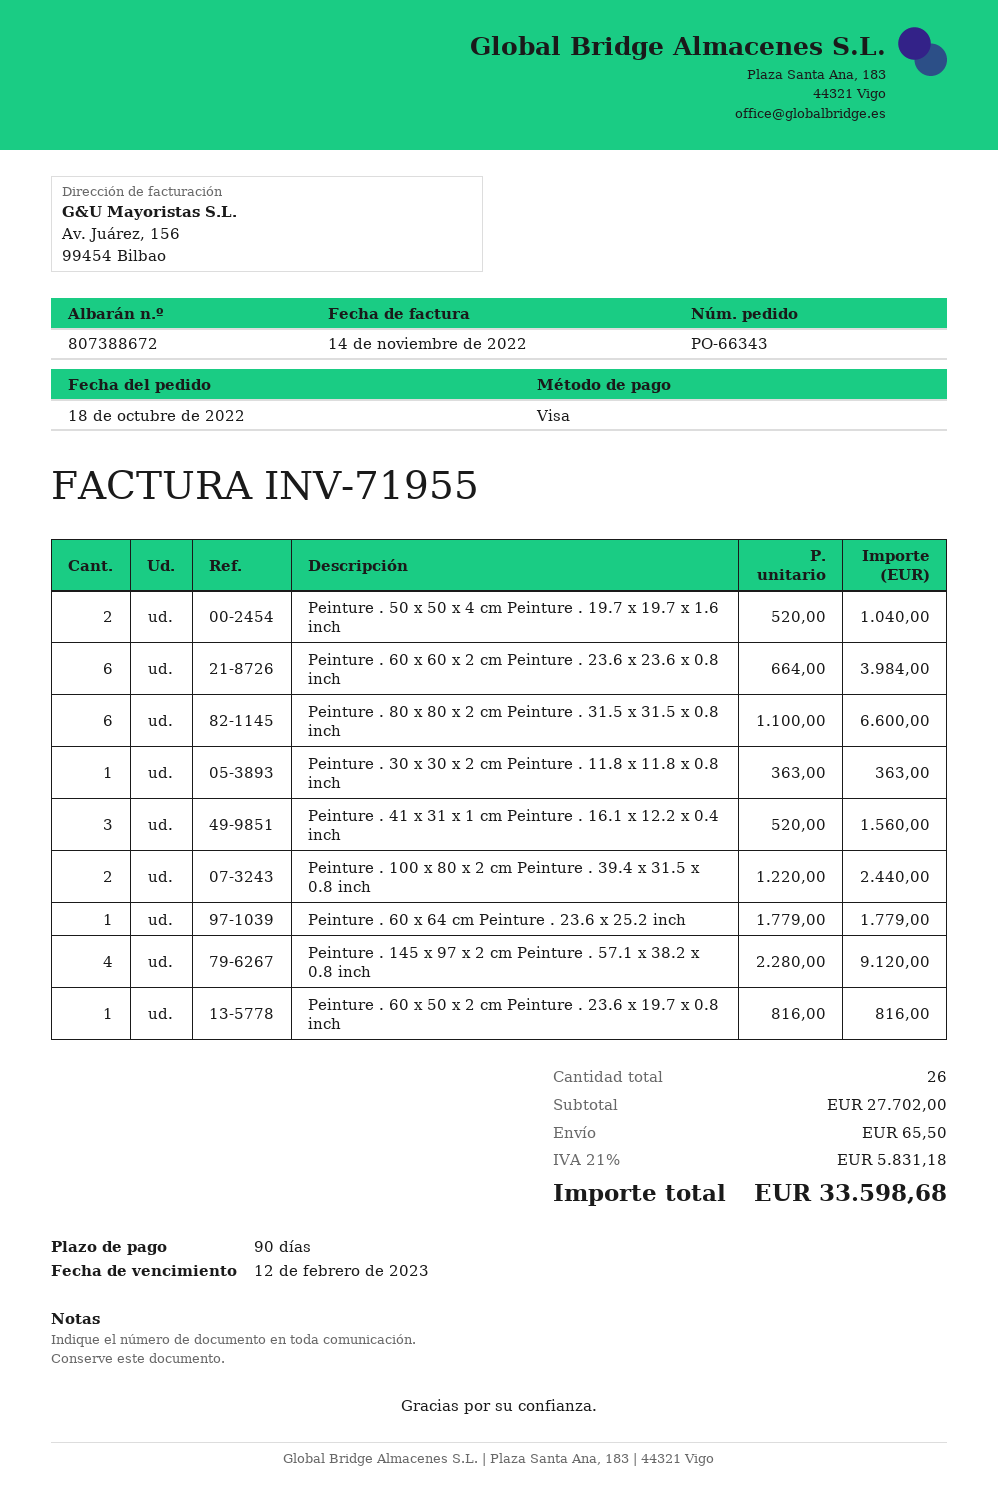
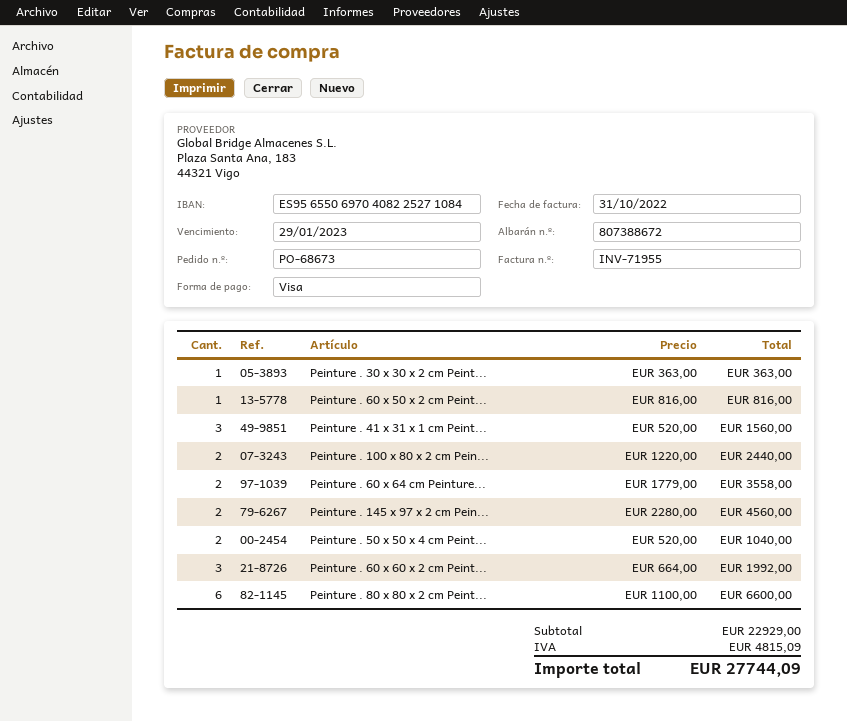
order number: PO-66343 -> PO-68673
invoice date: 2022-11-14 -> 2022-10-31
due date: 2023-02-12 -> 2023-01-29
Peinture . 60 x 60 x 2 cm Peinture . 23.6 x 23.6 x 0.8 inch: 6 x 664.00 = 3984.00 -> 3 x 664.00 = 1992.00
Peinture . 60 x 64 cm Peinture . 23.6 x 25.2 inch: 1 x 1779.00 = 1779.00 -> 2 x 1779.00 = 3558.00
Peinture . 145 x 97 x 2 cm Peinture . 57.1 x 38.2 x 0.8 inch: 4 x 2280.00 = 9120.00 -> 2 x 2280.00 = 4560.00
subtotal: 27702.00 -> 22929.00
shipping: 65.50 -> none
tax: 5831.18 -> 4815.09
total: 33598.68 -> 27744.09

